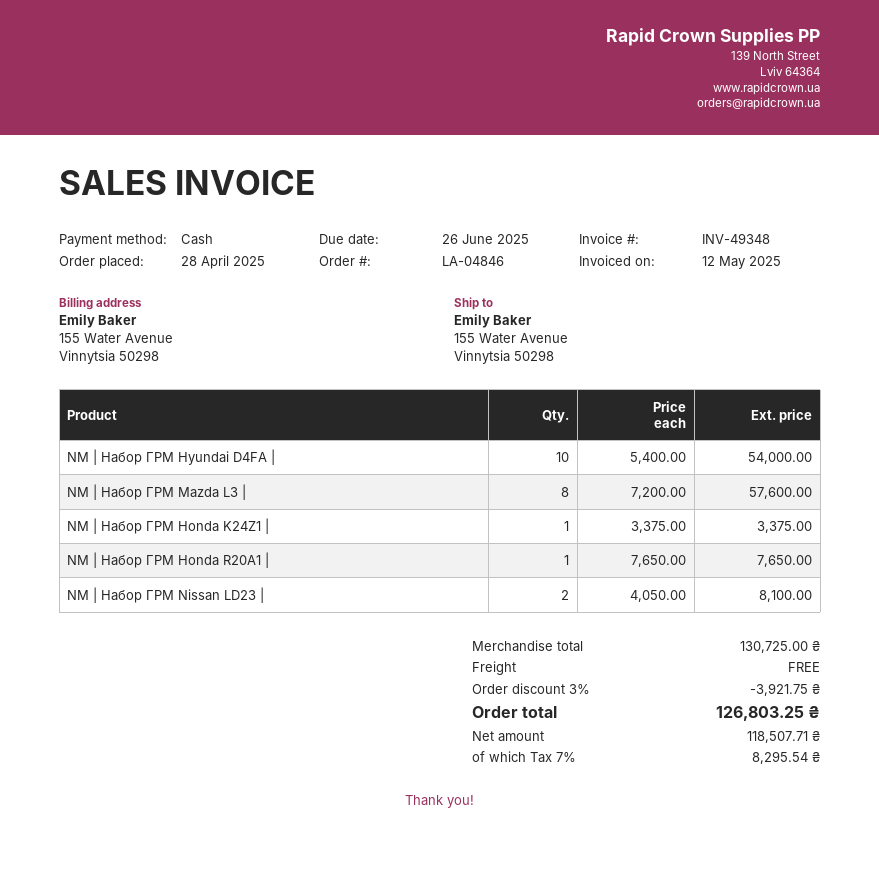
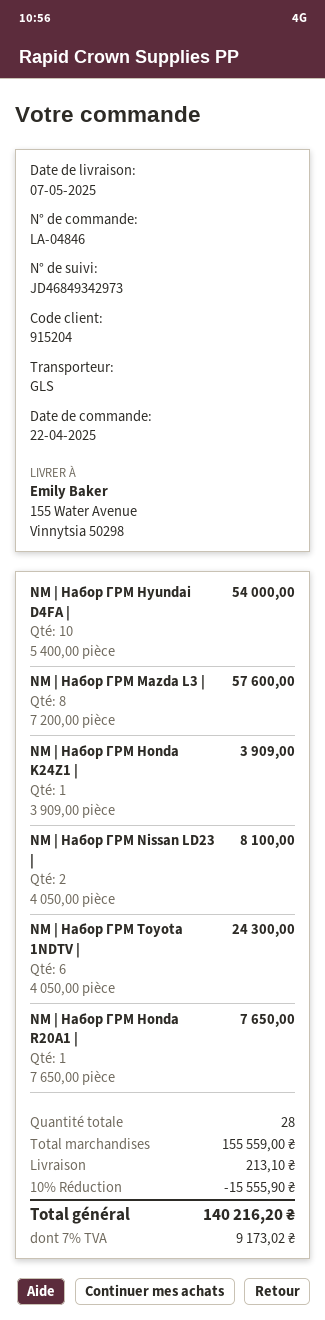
order date: 2025-04-28 -> 2025-04-22
NM | Набор ГРМ Honda K24Z1 |: 1 x 3375.00 = 3375.00 -> 1 x 3909.00 = 3909.00
NM | Набор ГРМ Toyota 1NDTV |: none -> 6 x 4050.00 = 24300.00
subtotal: 130725.00 -> 155559.00
discount: 3% = 3921.75 -> 10% = 15555.90
shipping: 0.00 -> 213.10
tax: 7% = 8295.54 -> 7% = 9173.02
total: 126803.25 -> 140216.20

